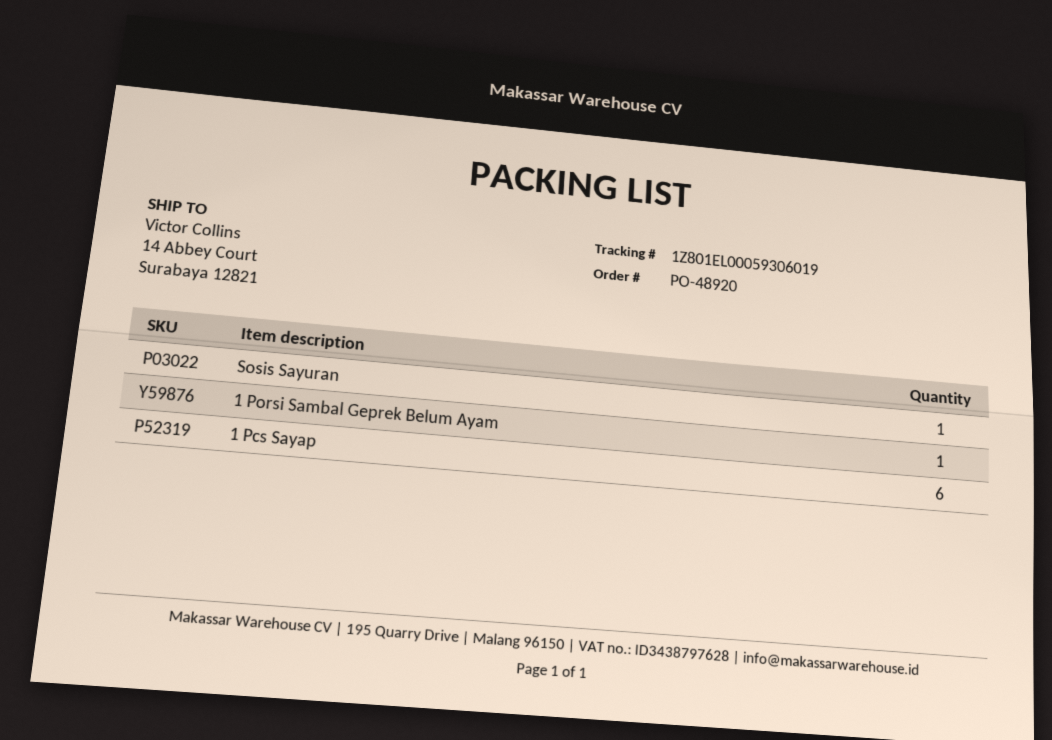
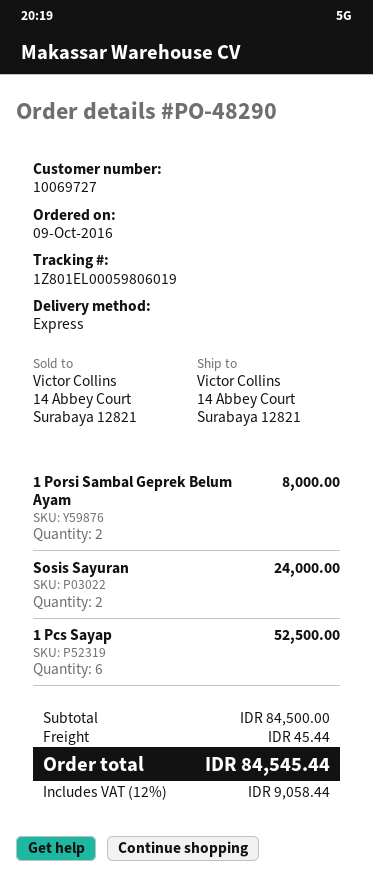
order number: PO-48920 -> PO-48290
tracking number: 1Z801EL00059306019 -> 1Z801EL00059806019
Sosis Sayuran: 1 -> 2
1 Porsi Sambal Geprek Belum Ayam: 1 -> 2

